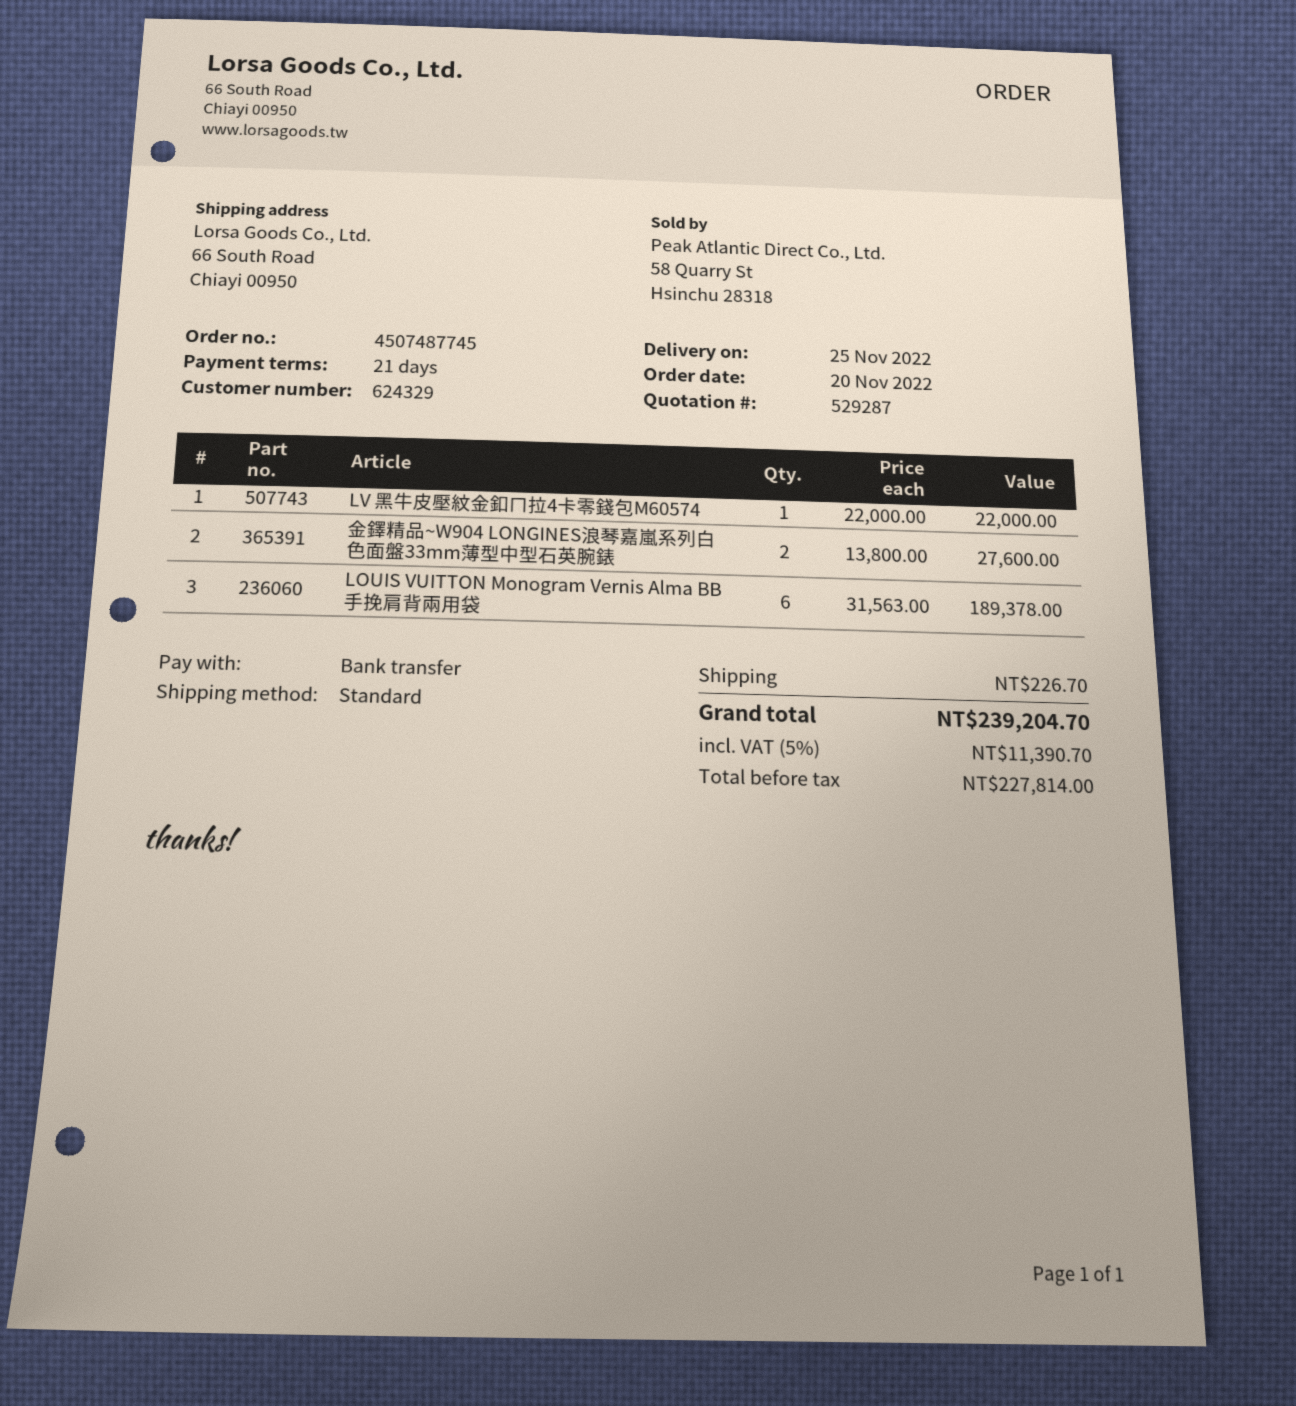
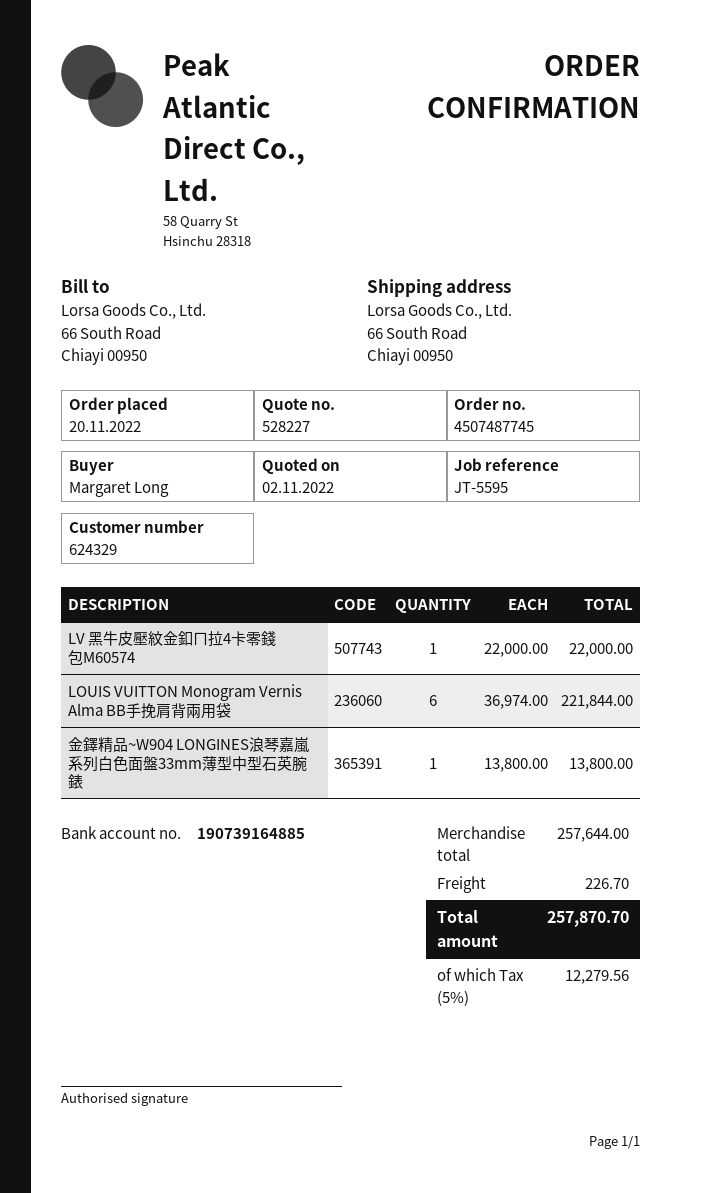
quote number: 529287 -> 528227
金鐸精品~W904 LONGINES浪琴嘉嵐系列白色面盤33mm薄型中型石英腕錶: 2 x 13800.00 = 27600.00 -> 1 x 13800.00 = 13800.00
LOUIS VUITTON Monogram Vernis Alma BB手挽肩背兩用袋: 6 x 31563.00 = 189378.00 -> 6 x 36974.00 = 221844.00
tax: 5% = 11390.70 -> 5% = 12279.56
total: 239204.70 -> 257870.70

